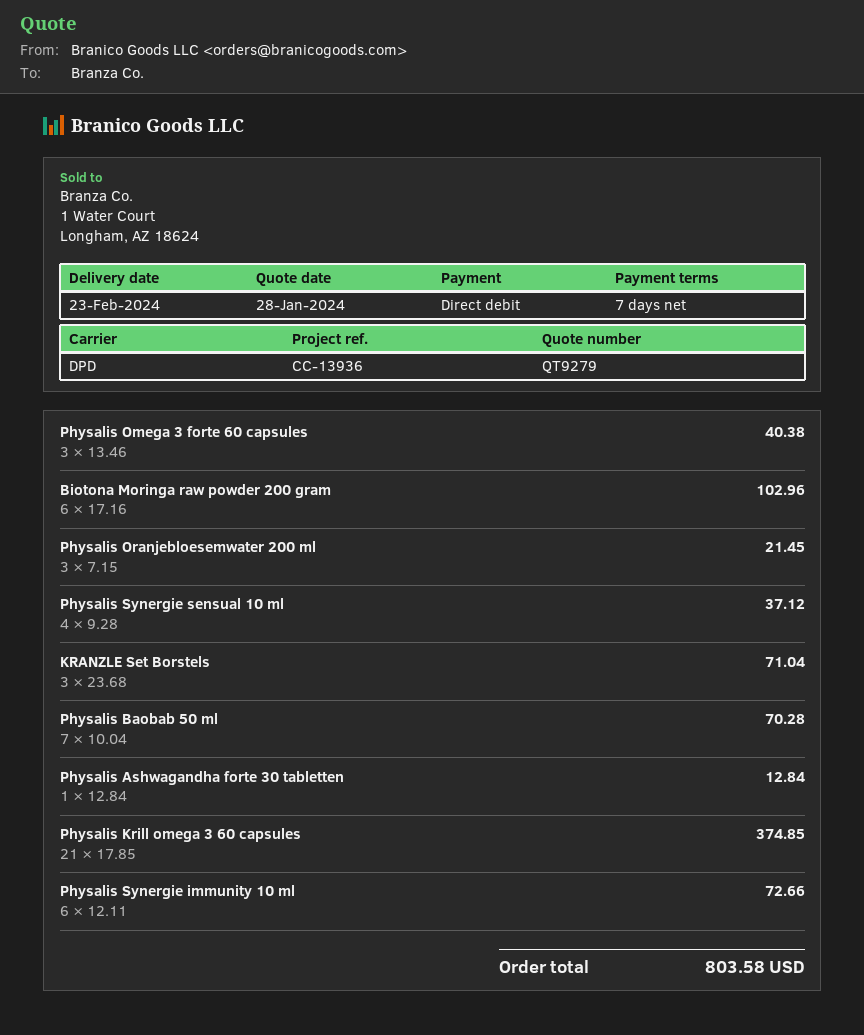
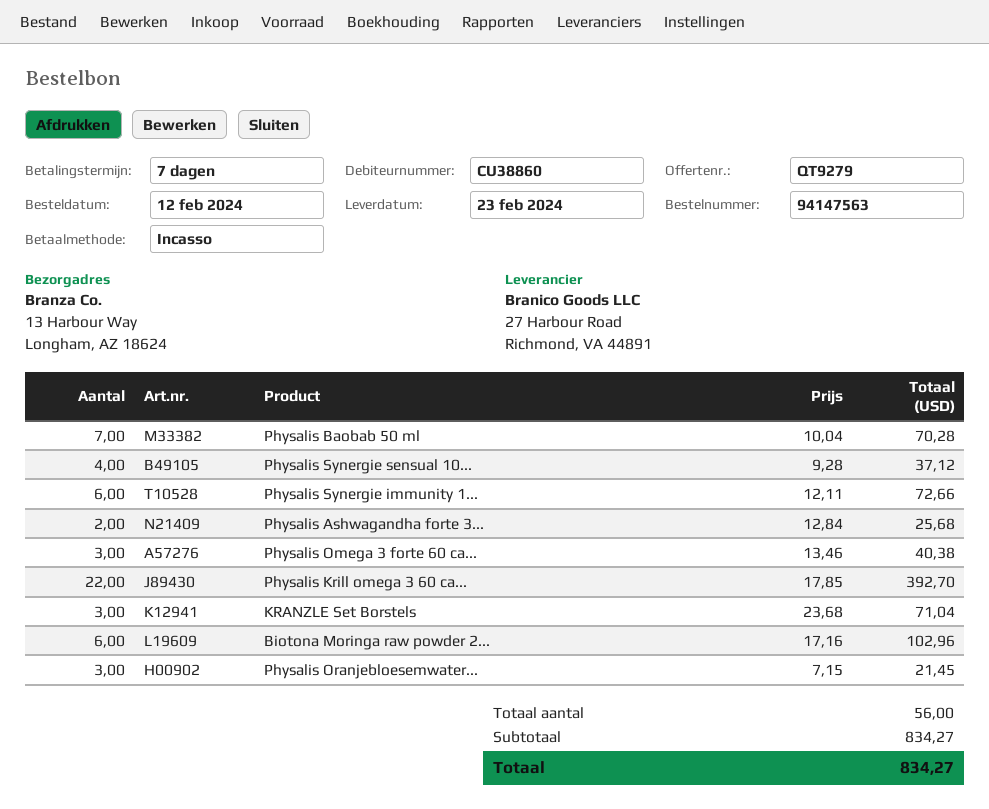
Physalis Ashwagandha forte 30 tabletten: 1 x 12.84 = 12.84 -> 2 x 12.84 = 25.68
Physalis Krill omega 3 60 capsules: 21 x 17.85 = 374.85 -> 22 x 17.85 = 392.70
total: 803.58 -> 834.27

